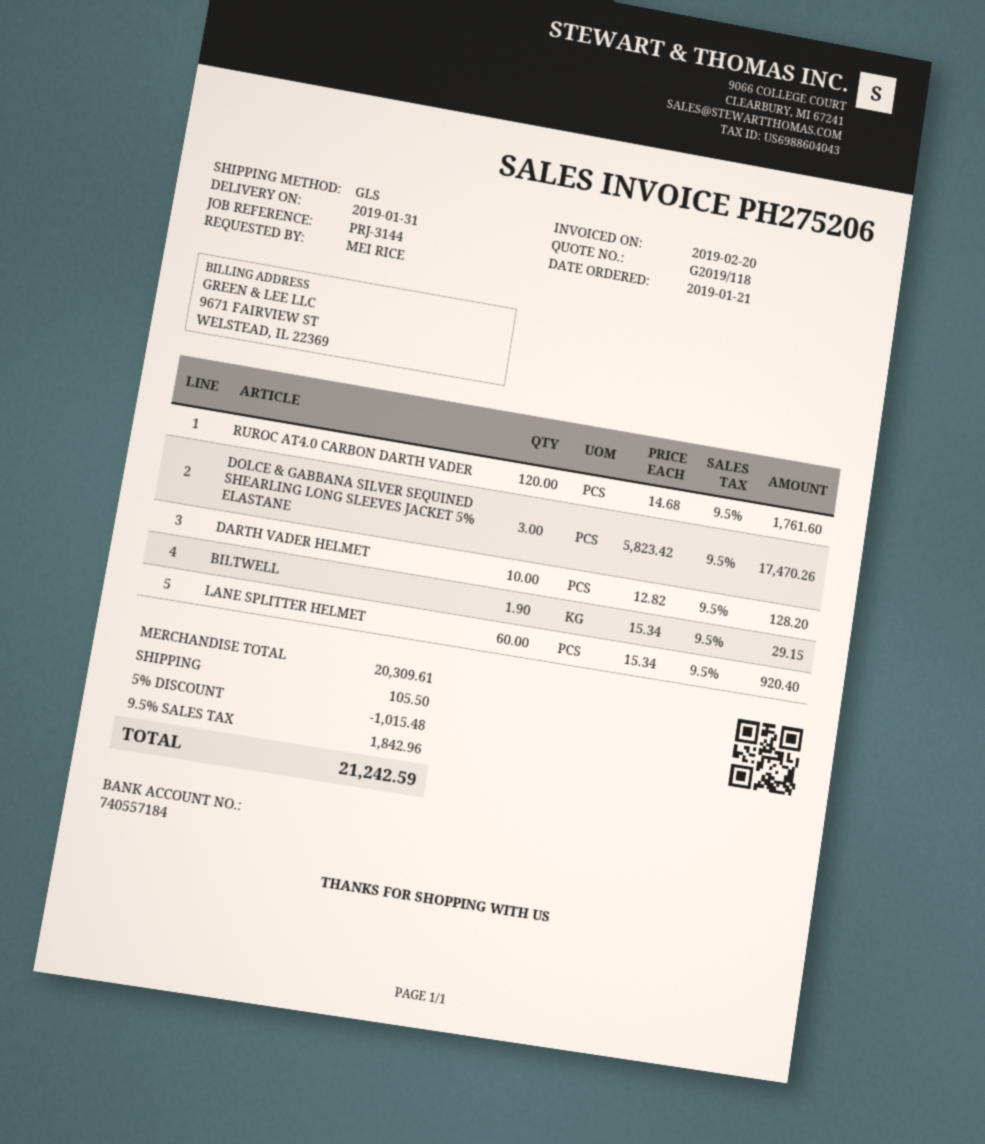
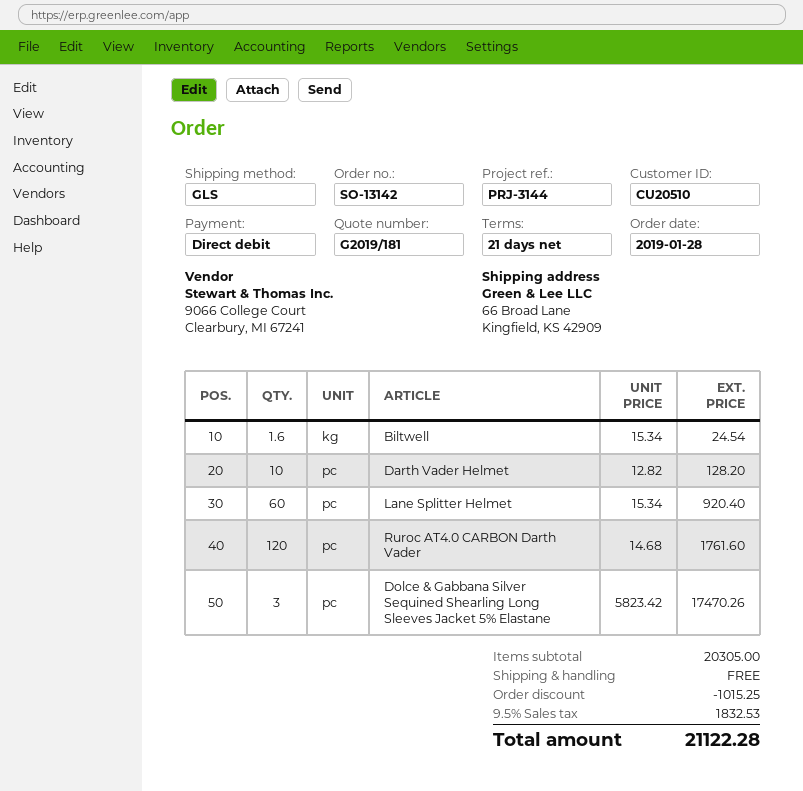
quote number: G2019/118 -> G2019/181
order date: 2019-01-21 -> 2019-01-28
BILTWELL: 1.9 x 15.34 = 29.15 -> 1.6 x 15.34 = 24.54
subtotal: 20309.61 -> 20305.00
discount: 1015.48 -> 1015.25
shipping: 105.50 -> 0.00
tax: 9.5% = 1842.96 -> 9.5% = 1832.53
total: 21242.59 -> 21122.28

